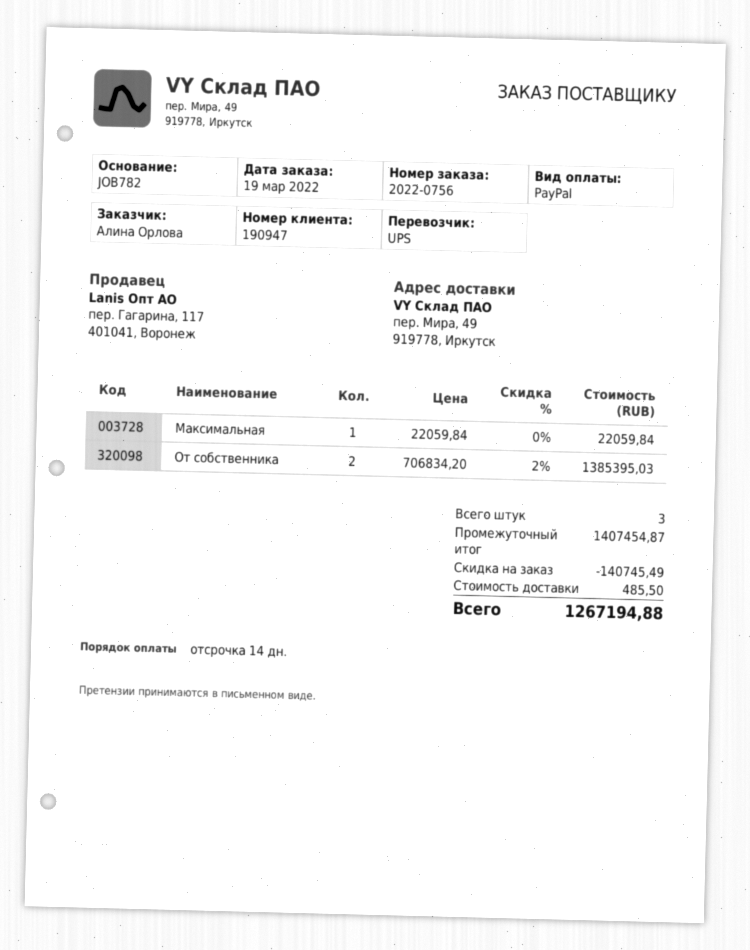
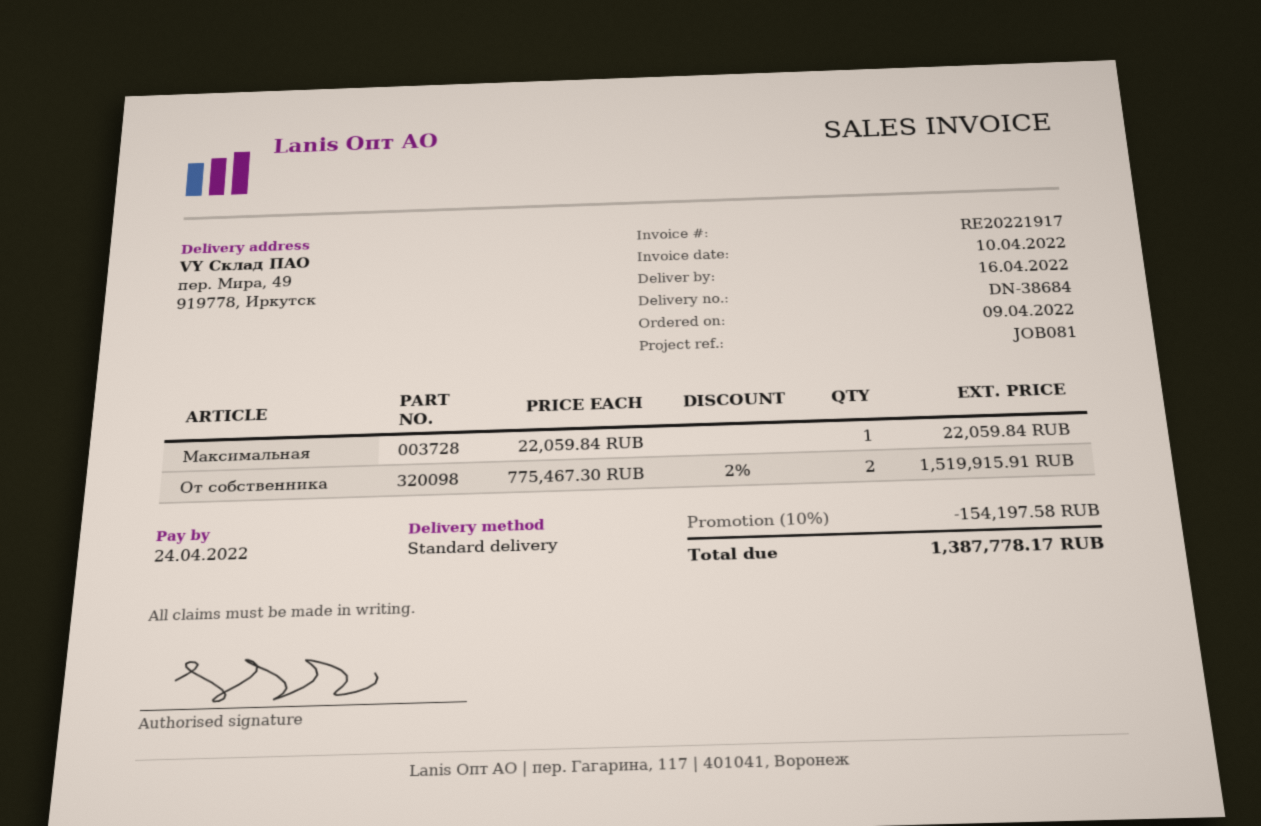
order date: 2022-03-19 -> 2022-04-09
reference: JOB782 -> JOB081
shipping method: UPS -> standard
От собственника: 2 x 706834.20 - 2% = 1385395.03 -> 2 x 775467.30 - 2% = 1519915.91
discount: 140745.49 -> 154197.58
shipping: 485.50 -> none
total: 1267194.88 -> 1387778.17

